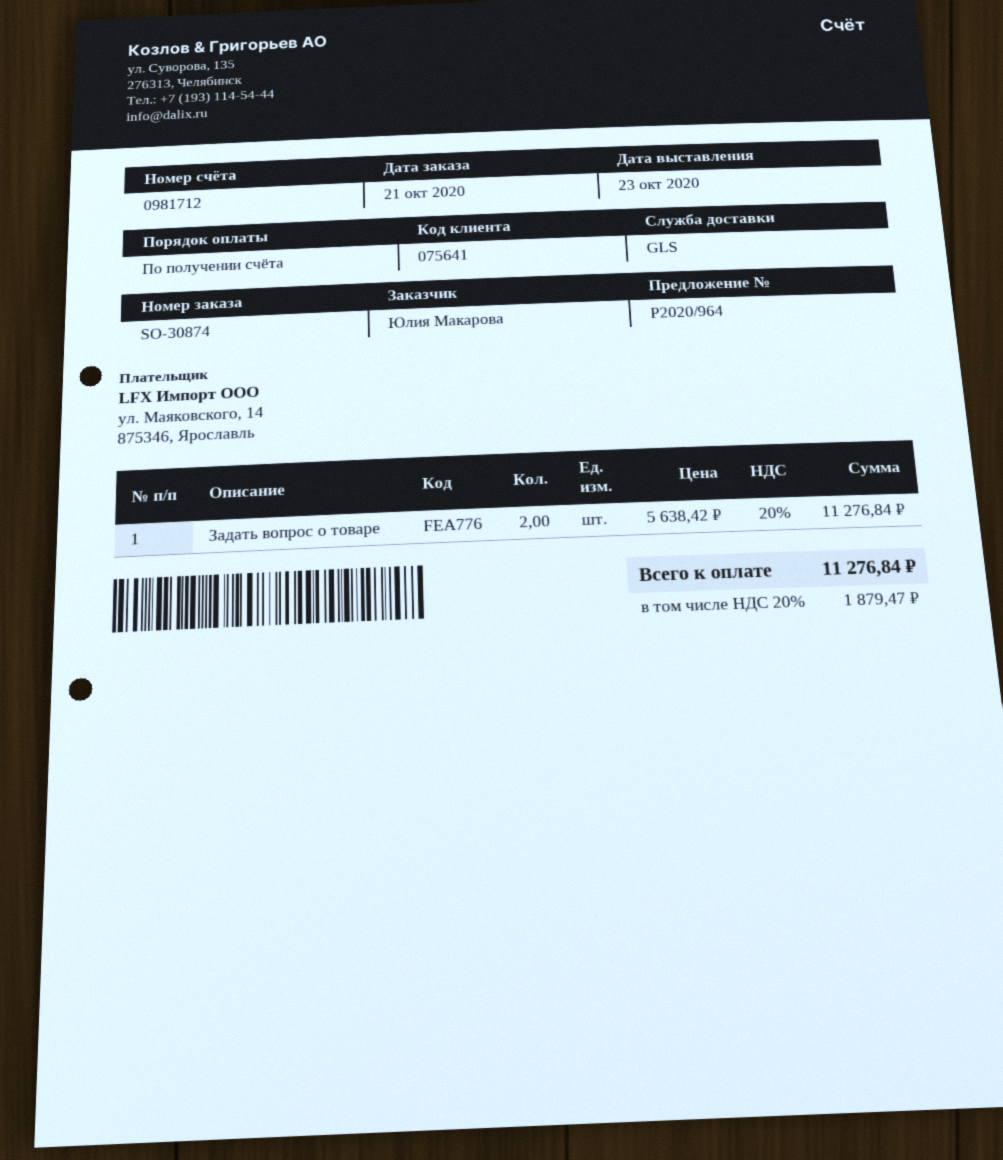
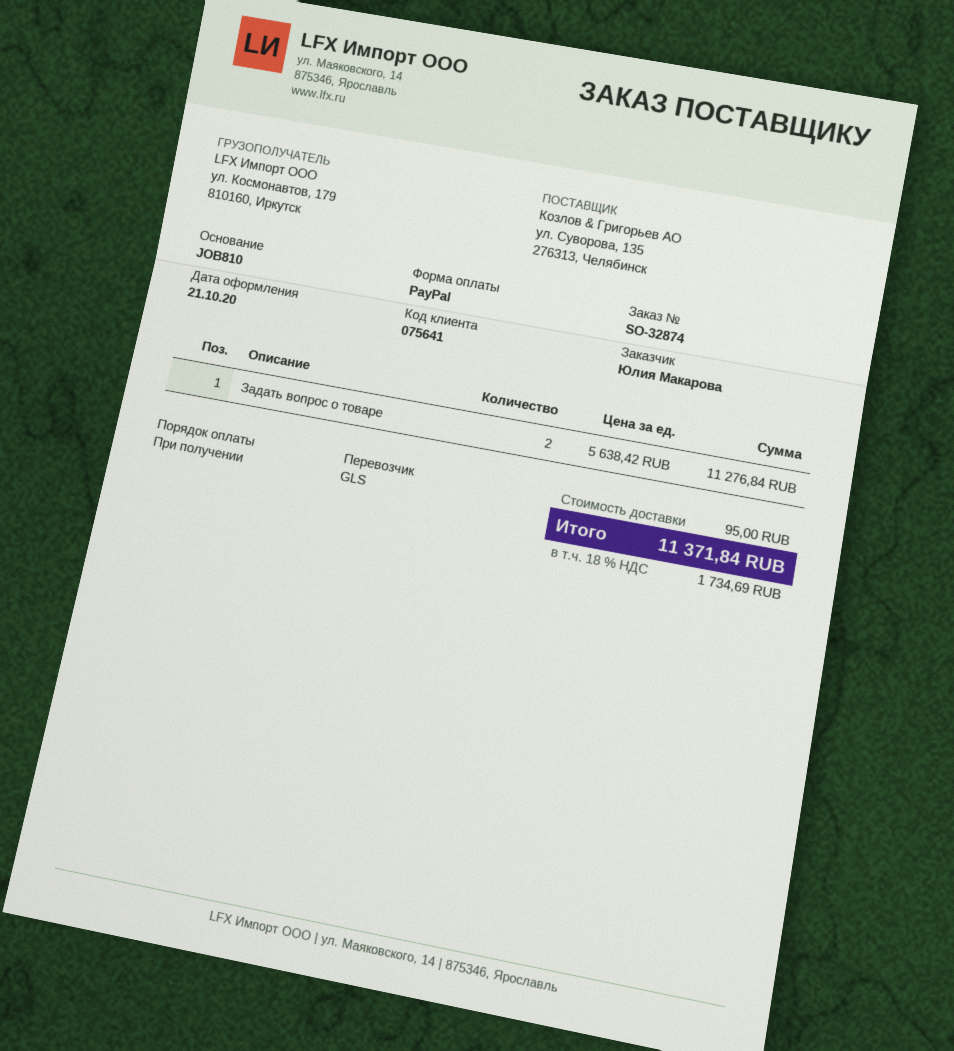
order number: SO-30874 -> SO-32874
shipping: none -> 95.00
tax: 20% = 1879.47 -> 18% = 1734.69
total: 11276.84 -> 11371.84

